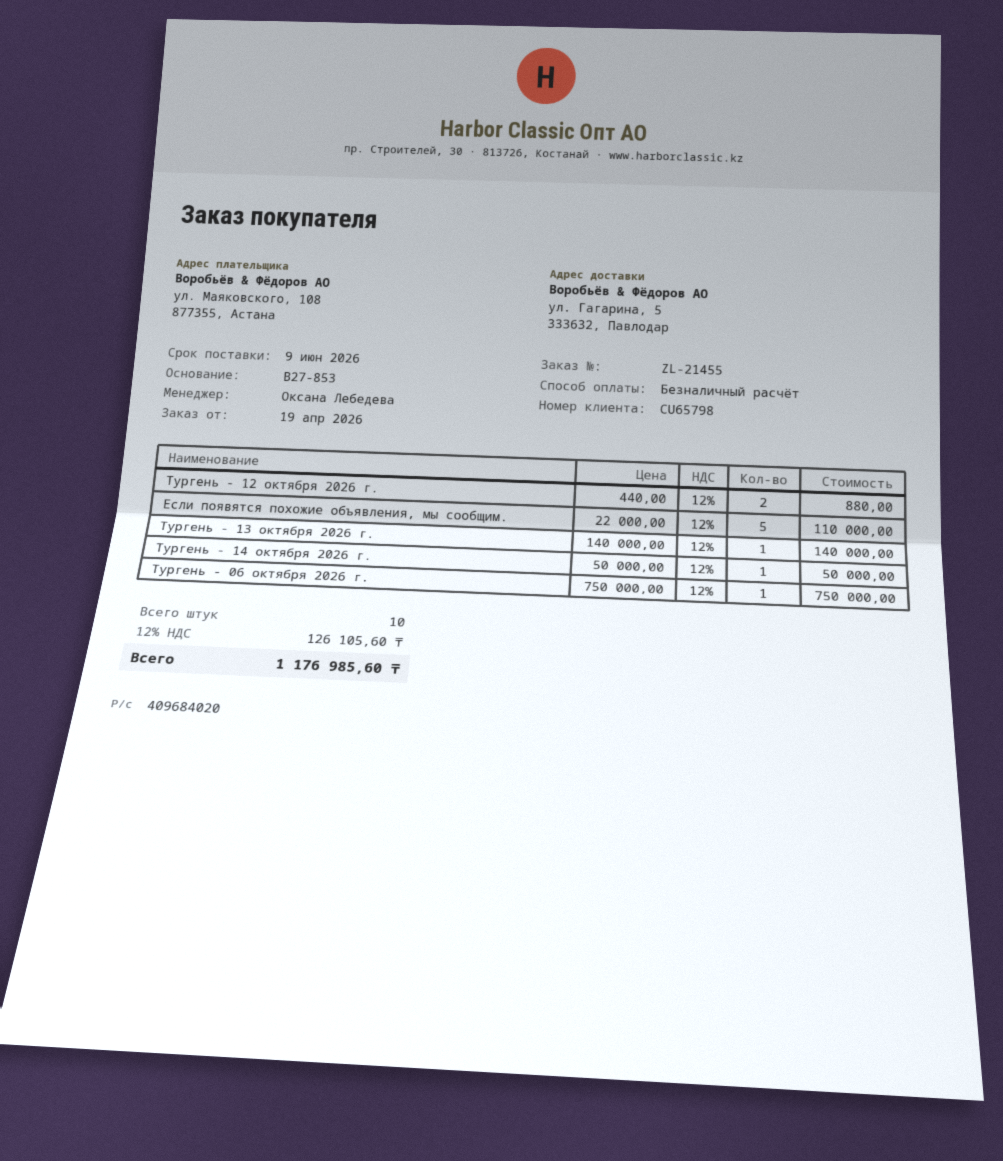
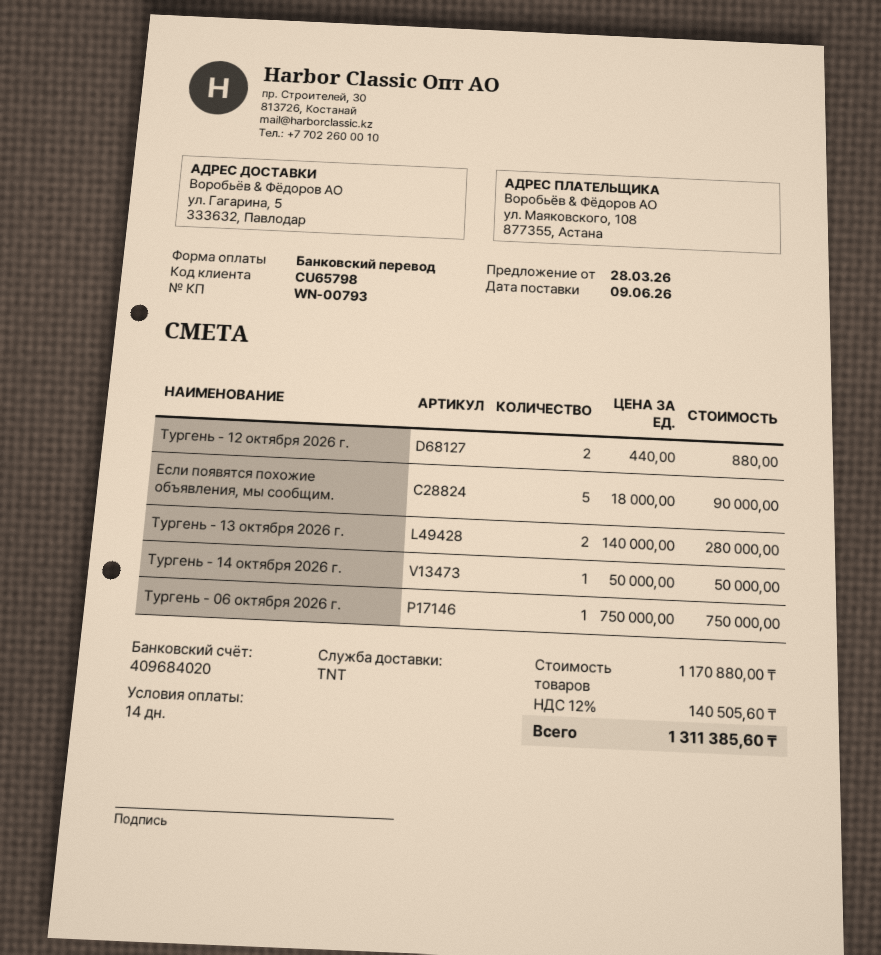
Если появятся похожие объявления, мы сообщим.: 5 x 22000.00 = 110000.00 -> 5 x 18000.00 = 90000.00
Тургень - 13 октября 2026 г.: 1 x 140000.00 = 140000.00 -> 2 x 140000.00 = 280000.00
tax: 12% = 126105.60 -> 12% = 140505.60
total: 1176985.60 -> 1311385.60

